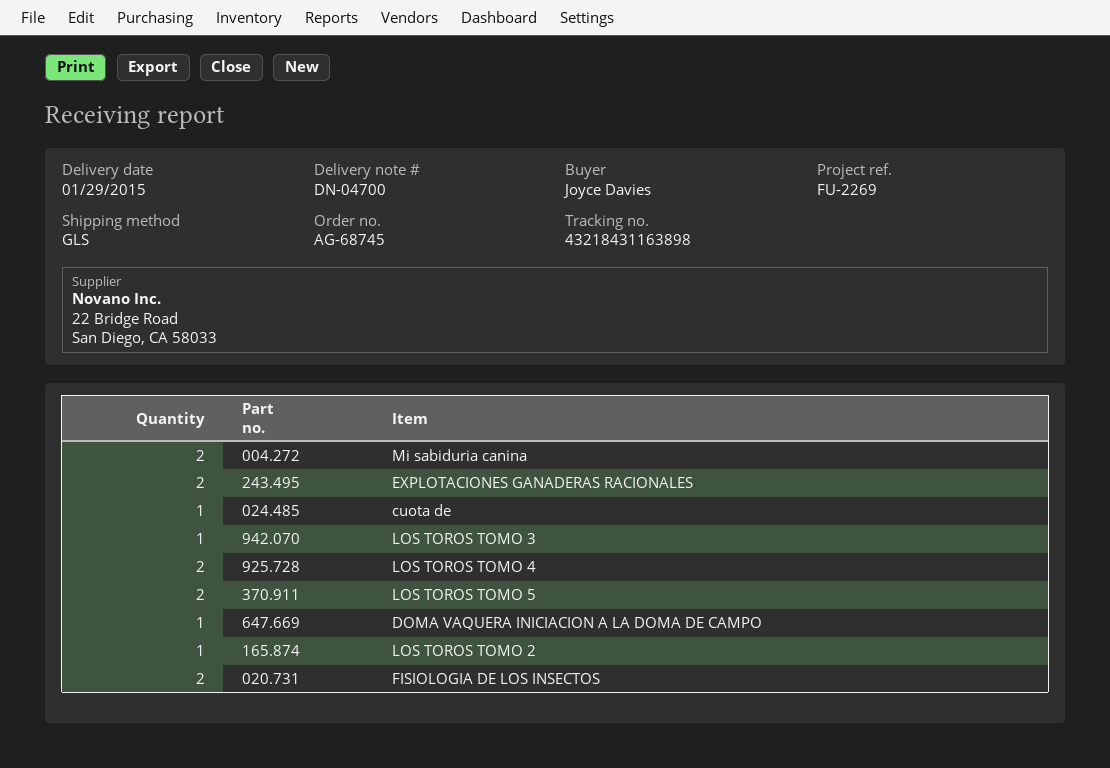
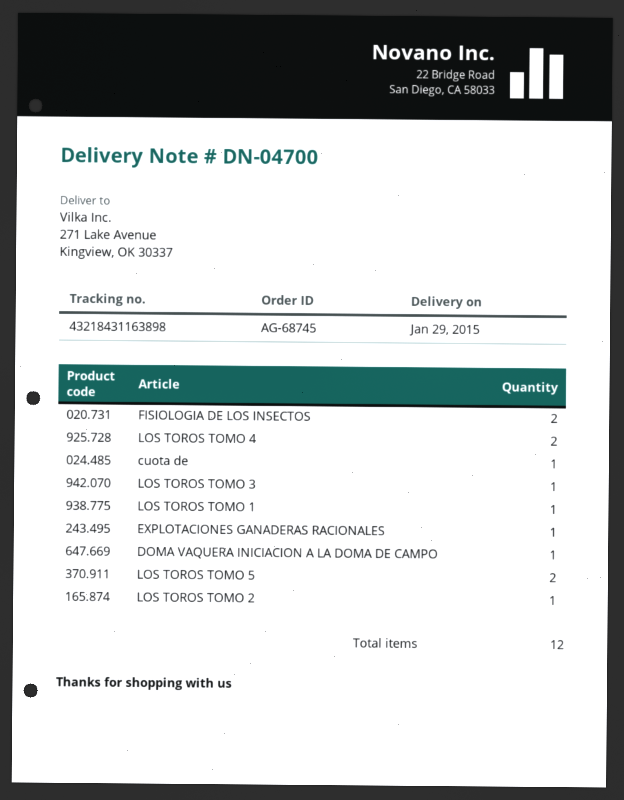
Mi sabiduria canina: 2 -> none
EXPLOTACIONES GANADERAS RACIONALES: 2 -> 1
LOS TOROS TOMO 1: none -> 1

